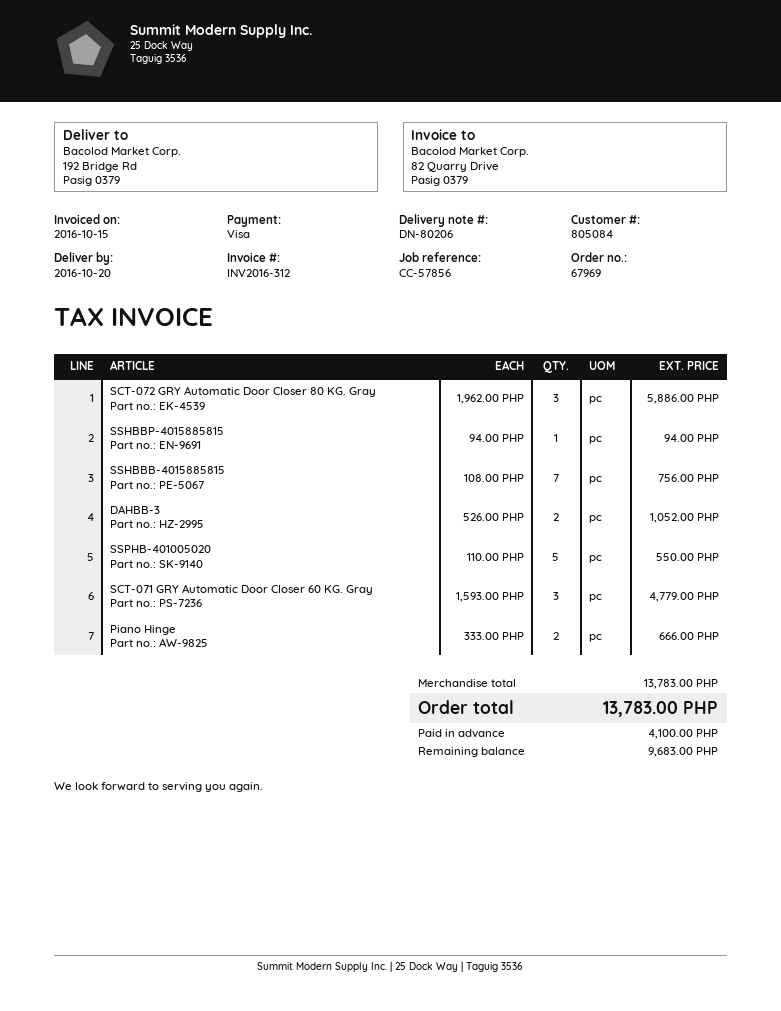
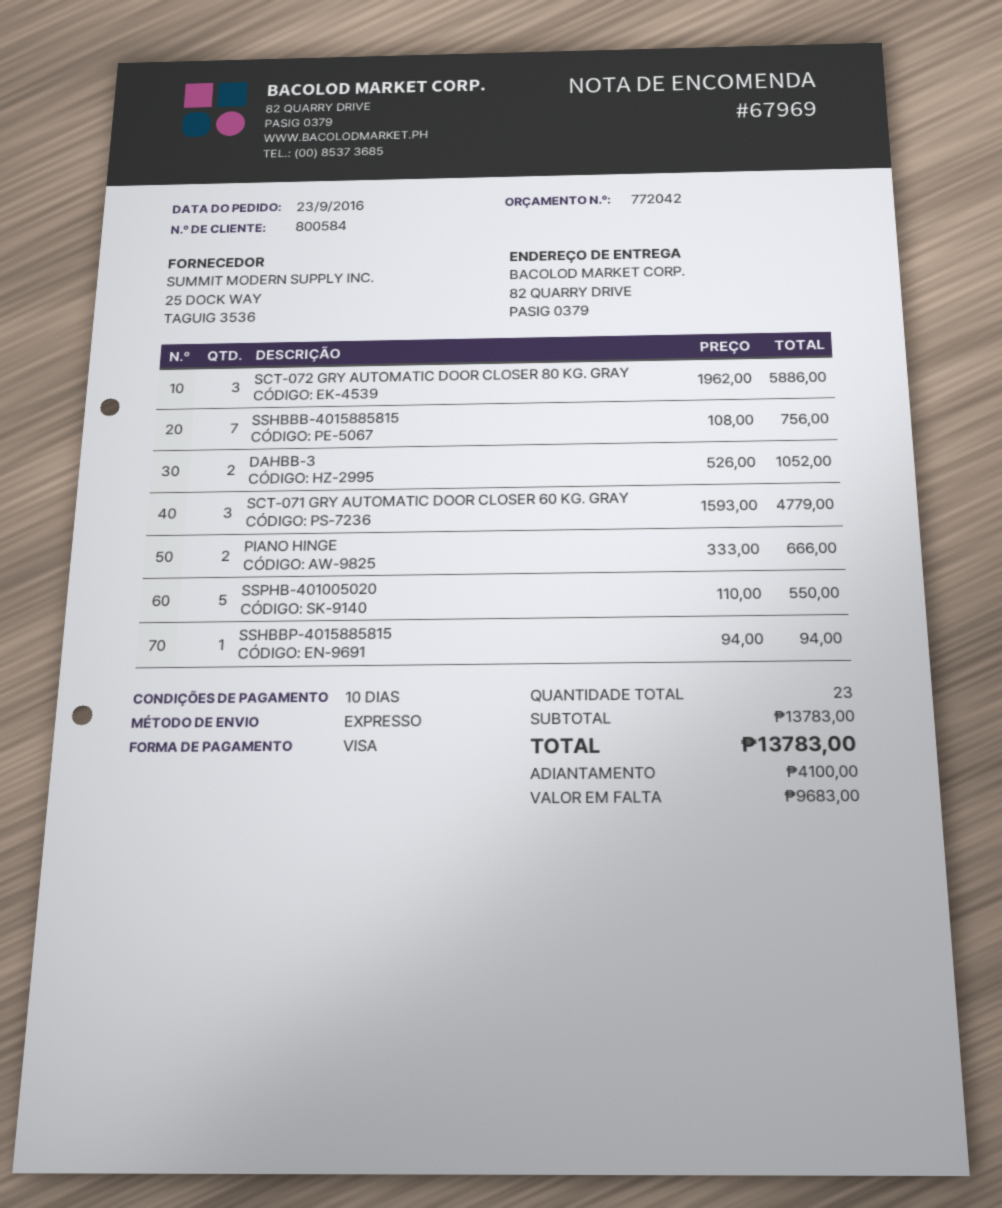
customer number: 805084 -> 800584
ship to: 192 Bridge Rd, Pasig 0379 -> 82 QUARRY DRIVE, PASIG 0379

